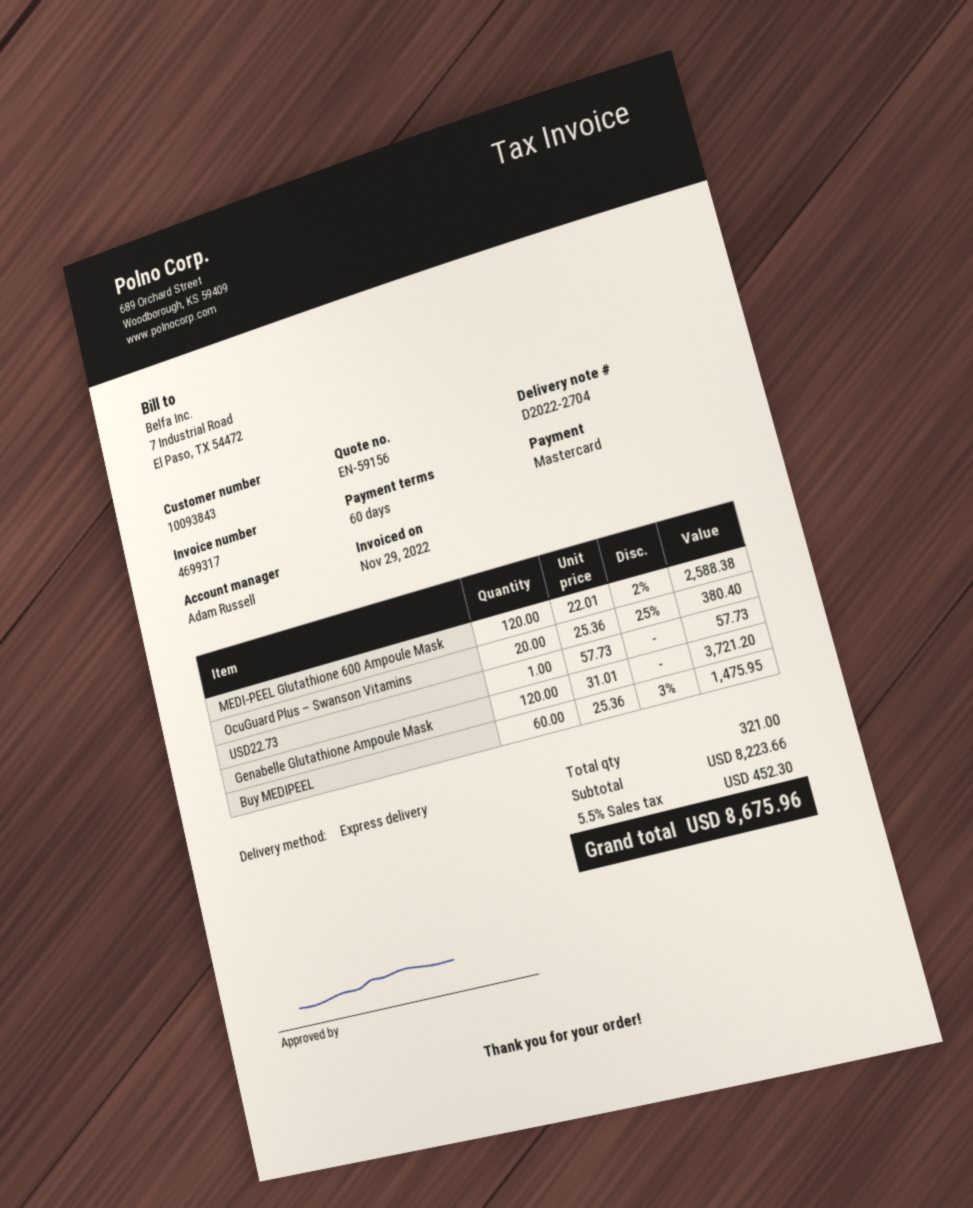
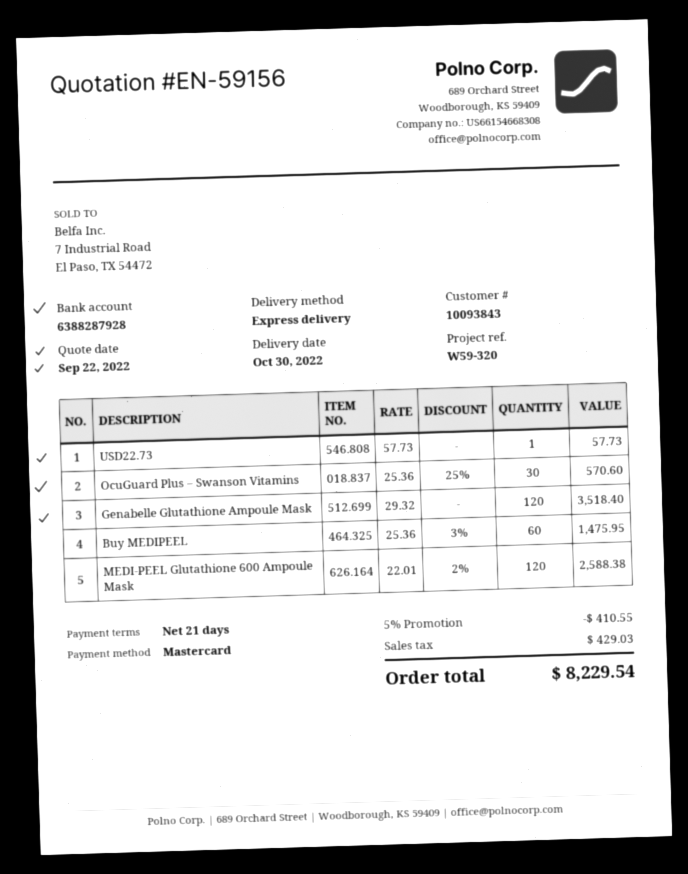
payment terms: 60 days -> 21 days
OcuGuard Plus – Swanson Vitamins: 20 x 25.36 - 25% = 380.40 -> 30 x 25.36 - 25% = 570.60
Genabelle Glutathione Ampoule Mask: 120 x 31.01 = 3721.20 -> 120 x 29.32 = 3518.40
discount: none -> 5% = 410.55
tax: 452.30 -> 429.03
total: 8675.96 -> 8229.54

